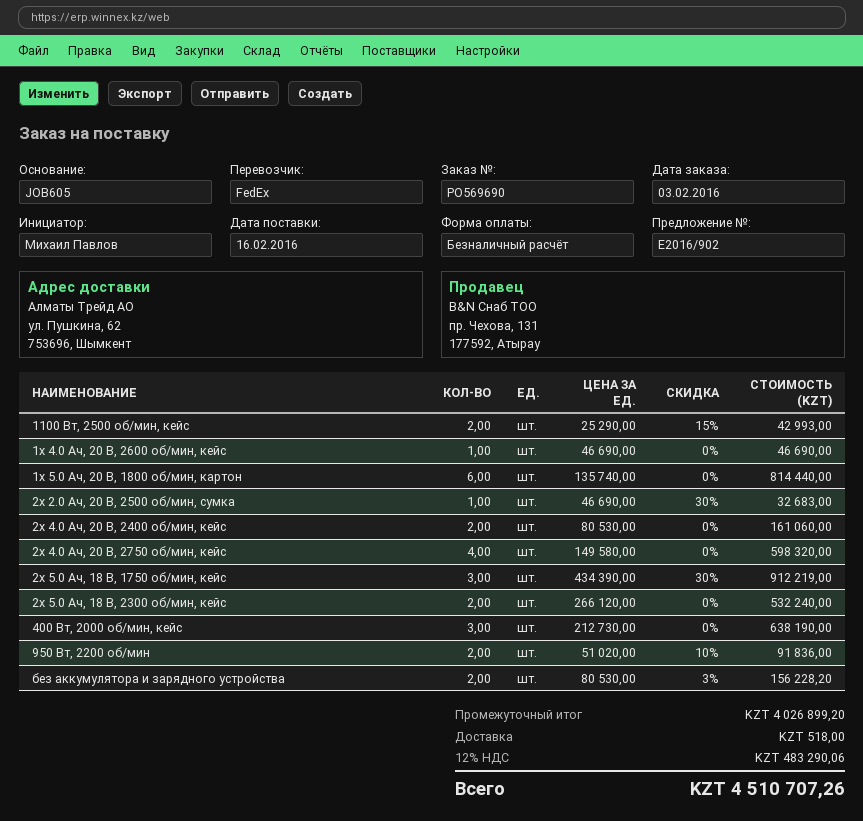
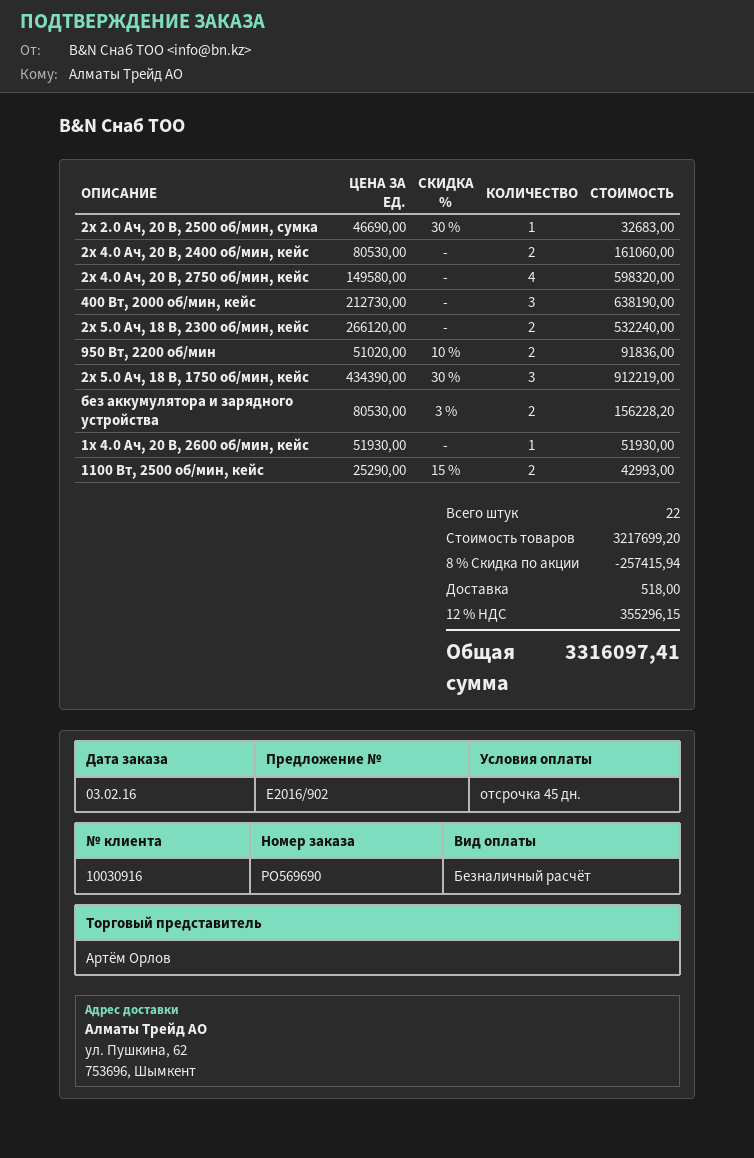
1x 4.0 Ач, 20 В, 2600 об/мин, кейс: 1 x 46690.00 = 46690.00 -> 1 x 51930.00 = 51930.00
1x 5.0 Ач, 20 В, 1800 об/мин, картон: 6 x 135740.00 = 814440.00 -> none
subtotal: 4026899.20 -> 3217699.20
discount: none -> 8% = 257415.94
tax: 12% = 483290.06 -> 12% = 355296.15
total: 4510707.26 -> 3316097.41

